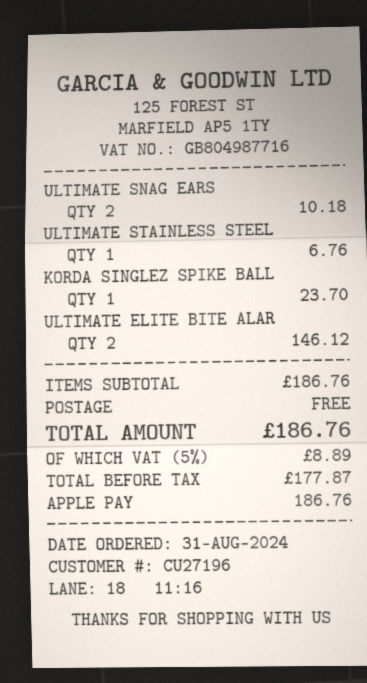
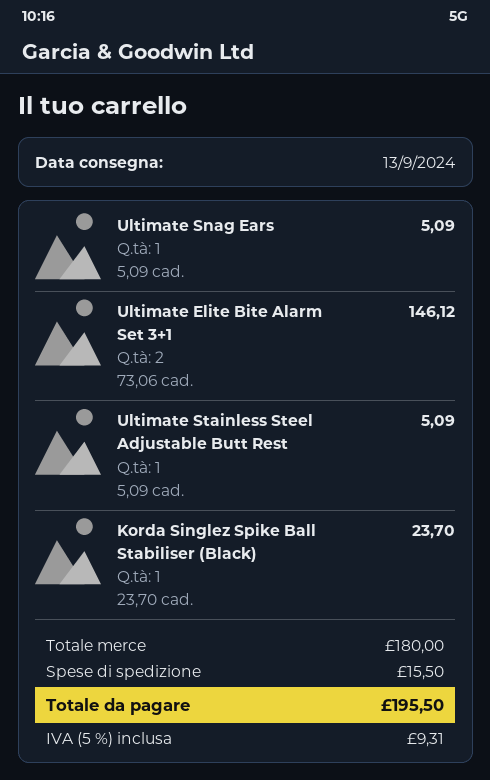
ULTIMATE SNAG EARS: 2 for 10.18 -> 1 for 5.09
ULTIMATE STAINLESS STEEL: 1 for 6.76 -> 1 for 5.09
subtotal: 186.76 -> 180.00
shipping: 0.00 -> 15.50
tax: 5% = 8.89 -> 5% = 9.31
total: 186.76 -> 195.50

